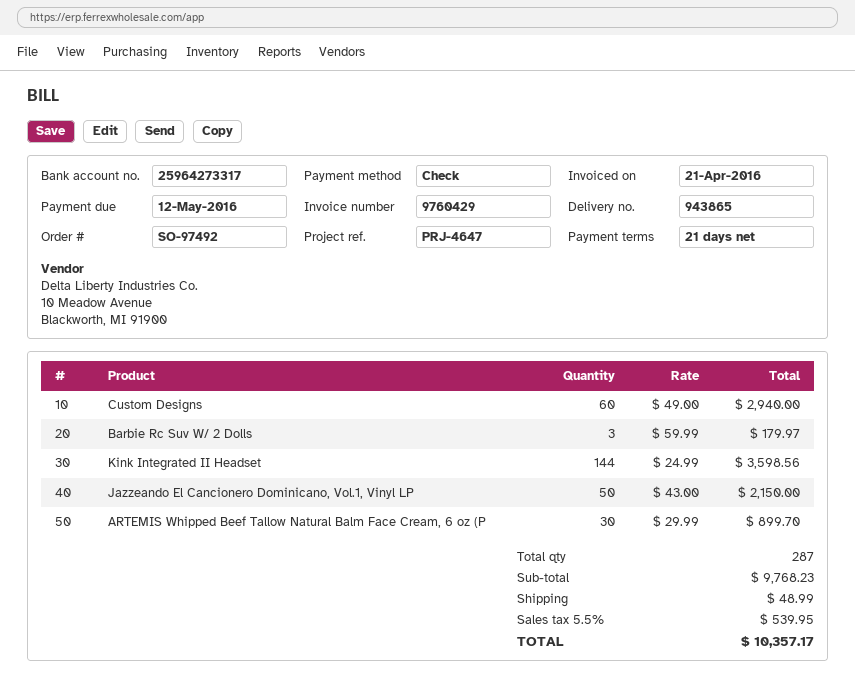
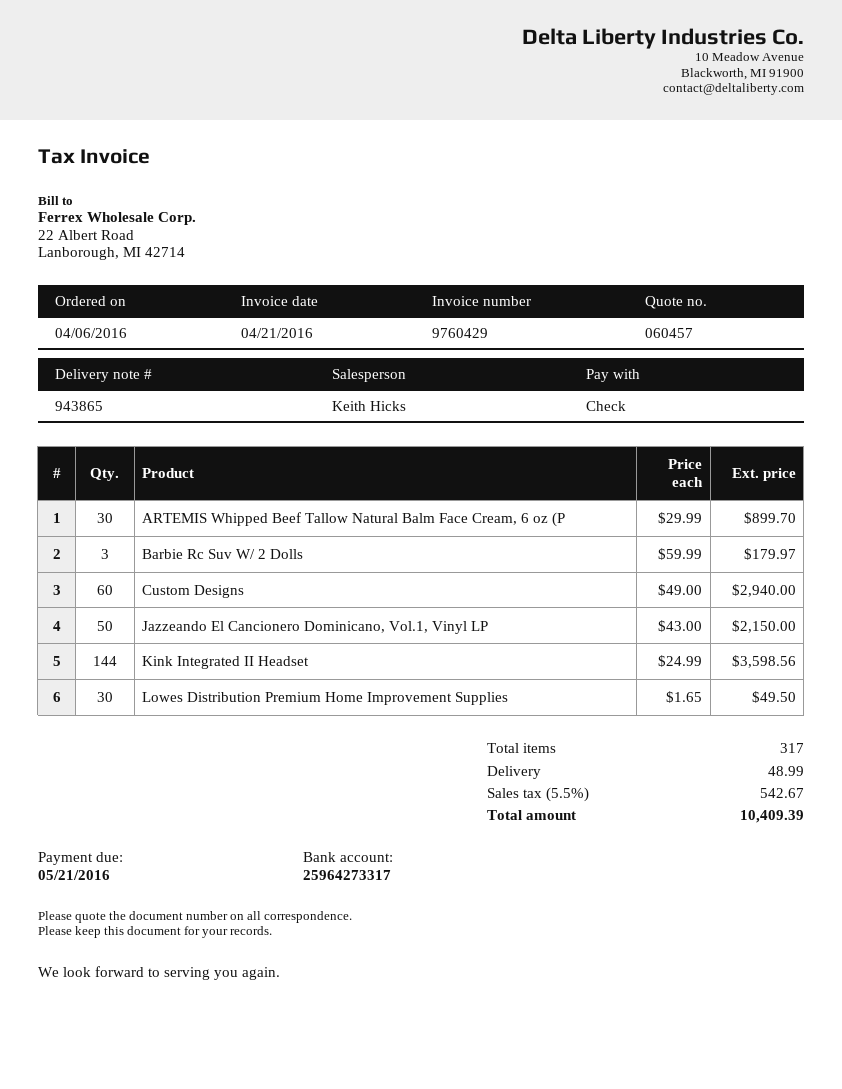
due date: 2016-05-12 -> 2016-05-21
Lowes Distribution Premium Home Improvement Supplies: none -> 30 x 1.65 = 49.50
total quantity: 287 -> 317
tax: 5.5% = 539.95 -> 5.5% = 542.67
total: 10357.17 -> 10409.39

